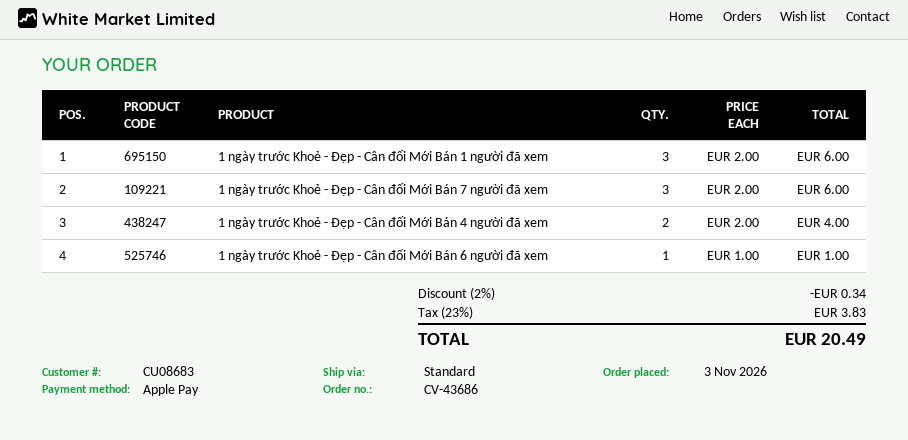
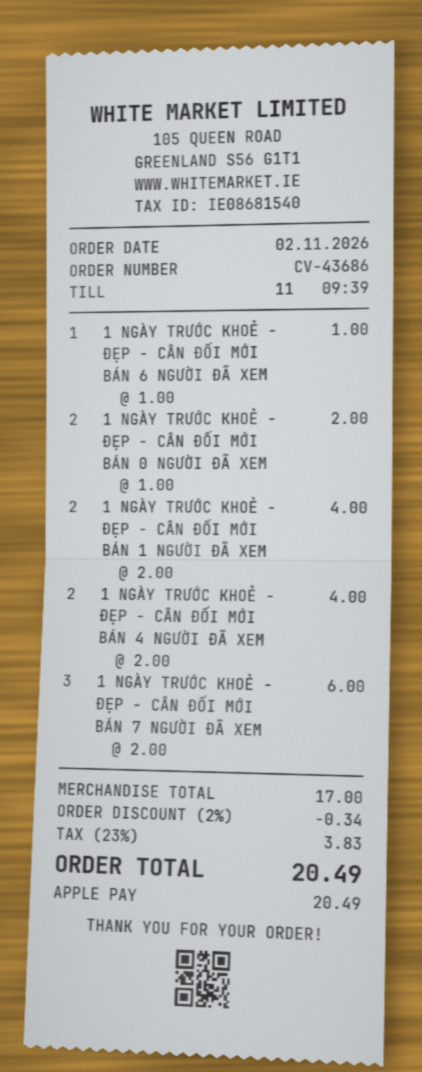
order date: 2026-11-03 -> 2026-11-02
1 ngày trước Khoẻ - Đẹp - Cân đối Mới Bán 1 người đã xem: 3 x 2.00 = 6.00 -> 2 x 2.00 = 4.00
1 NGÀY TRƯỚC KHOẺ - ĐẸP - CÂN ĐỐI MỚI BÁN 0 NGƯỜI ĐÃ XEM: none -> 2 x 1.00 = 2.00

